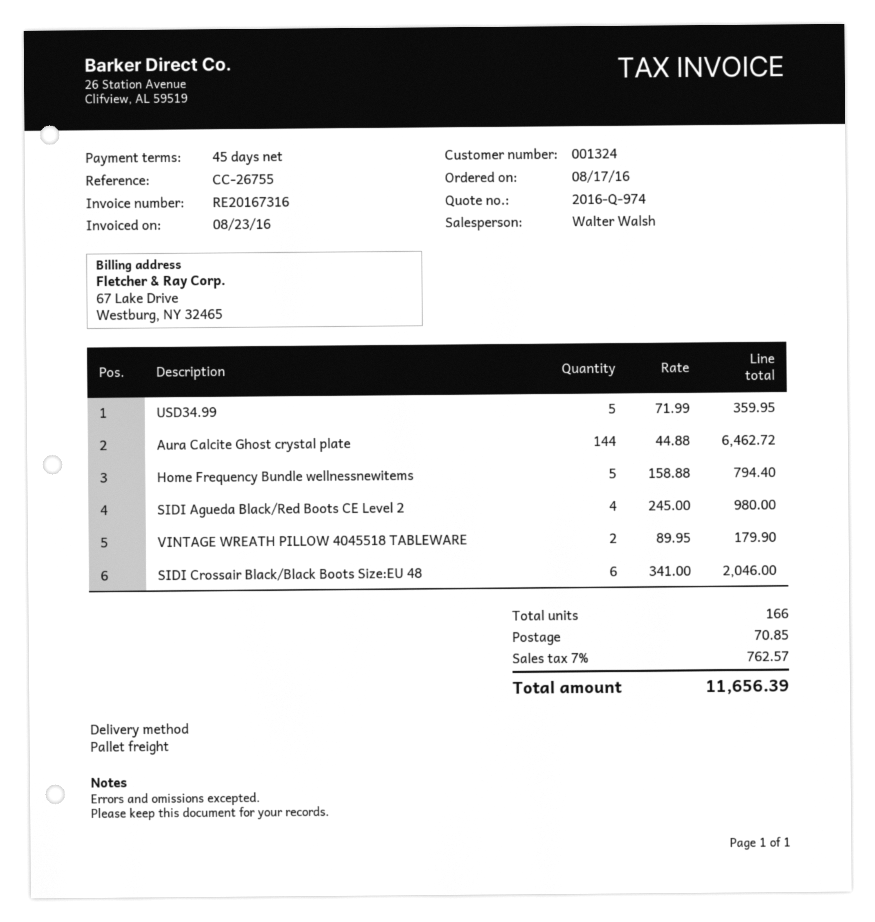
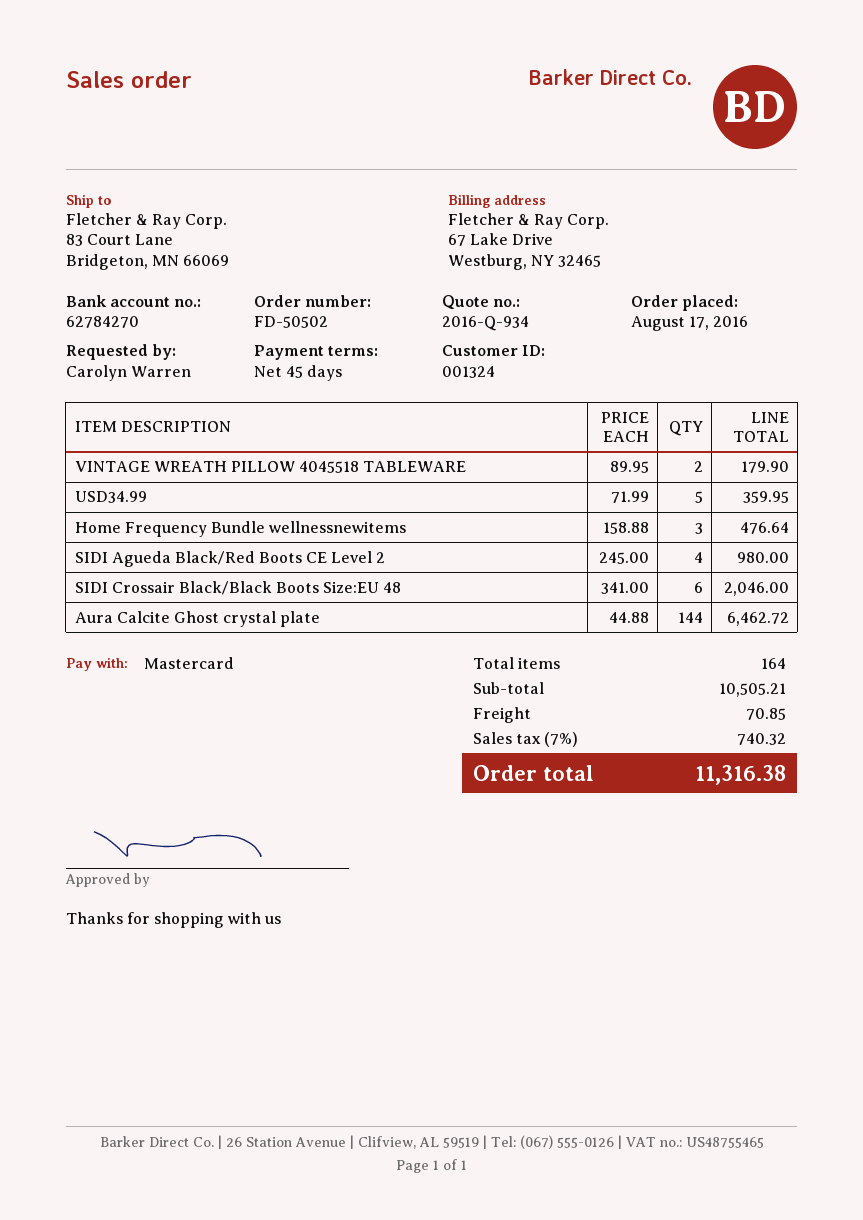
quote number: 2016-Q-974 -> 2016-Q-934
Home Frequency Bundle wellnessnewitems: 5 x 158.88 = 794.40 -> 3 x 158.88 = 476.64
total quantity: 166 -> 164
tax: 7% = 762.57 -> 7% = 740.32
total: 11656.39 -> 11316.38

